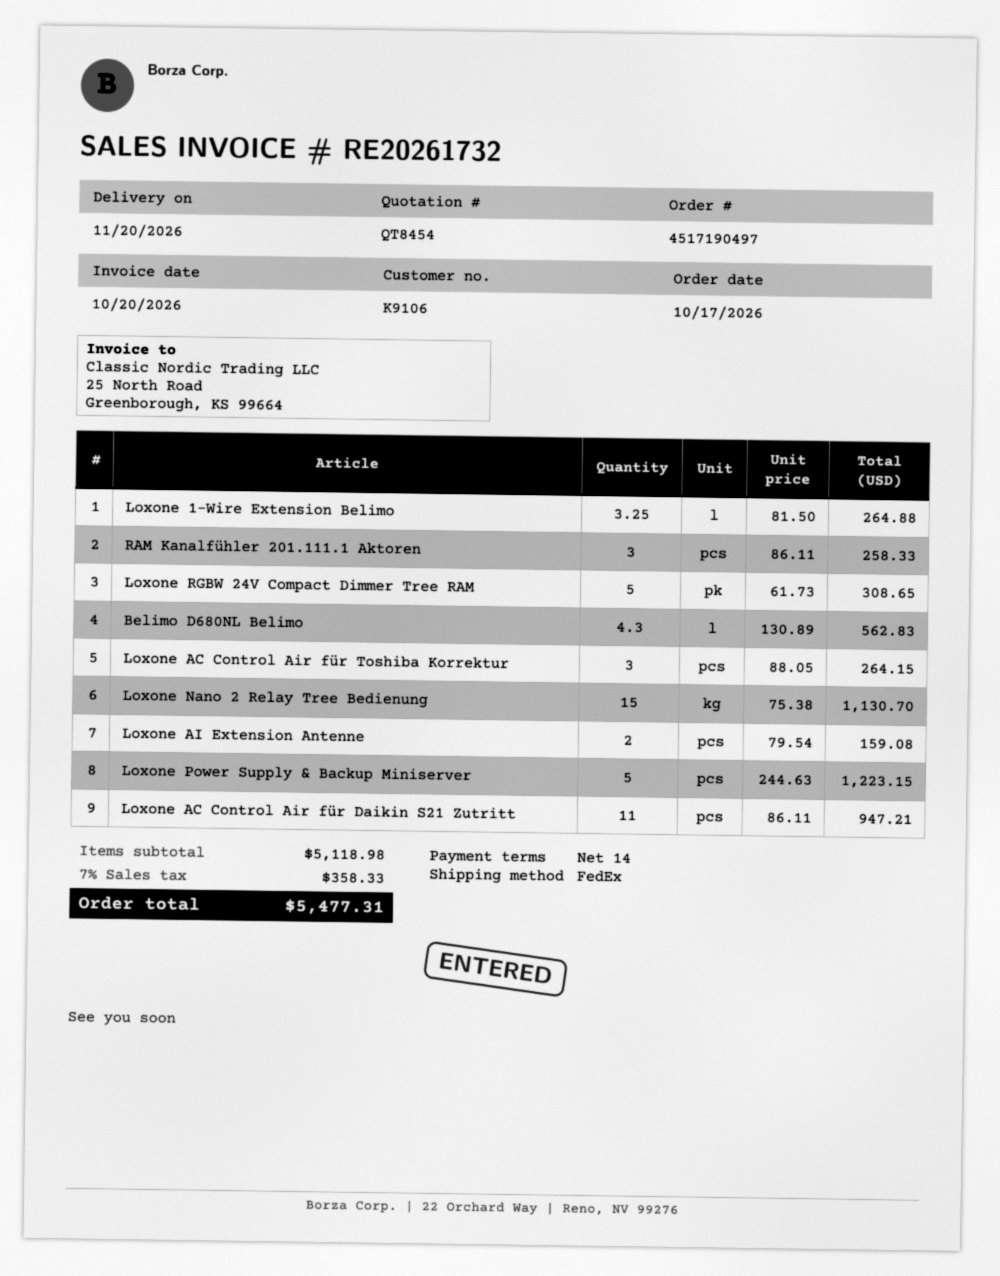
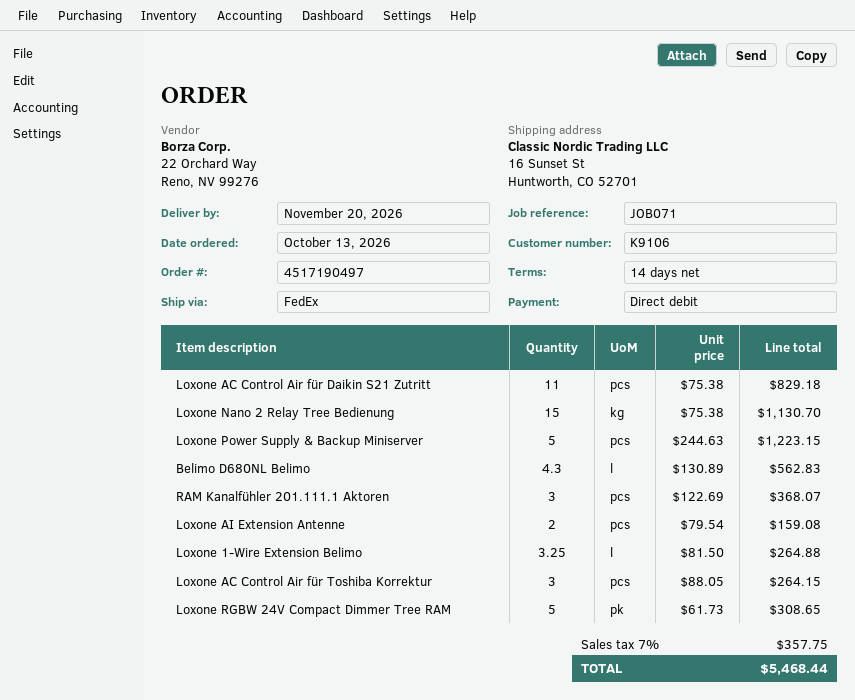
order date: 2026-10-17 -> 2026-10-13
RAM Kanalfühler 201.111.1 Aktoren: 3 x 86.11 = 258.33 -> 3 x 122.69 = 368.07
Loxone AC Control Air für Daikin S21 Zutritt: 11 x 86.11 = 947.21 -> 11 x 75.38 = 829.18
tax: 7% = 358.33 -> 7% = 357.75
total: 5477.31 -> 5468.44

